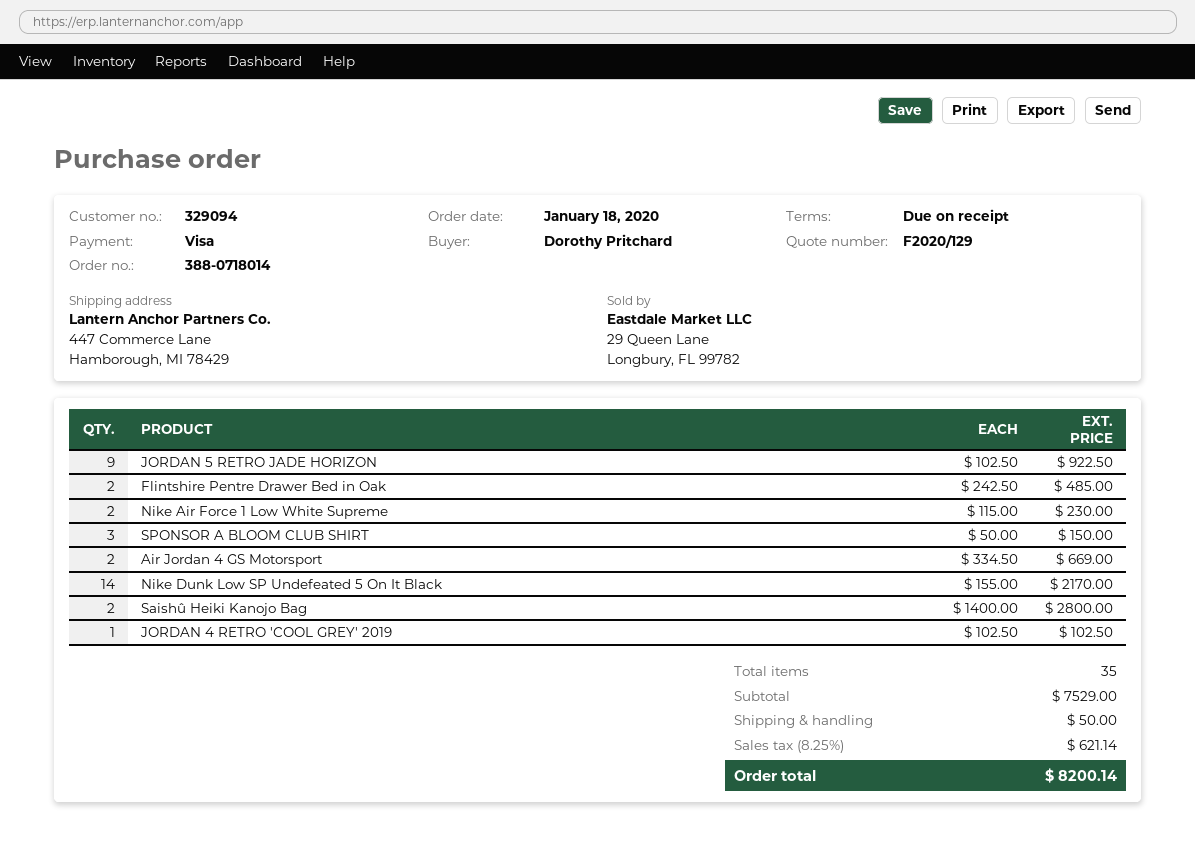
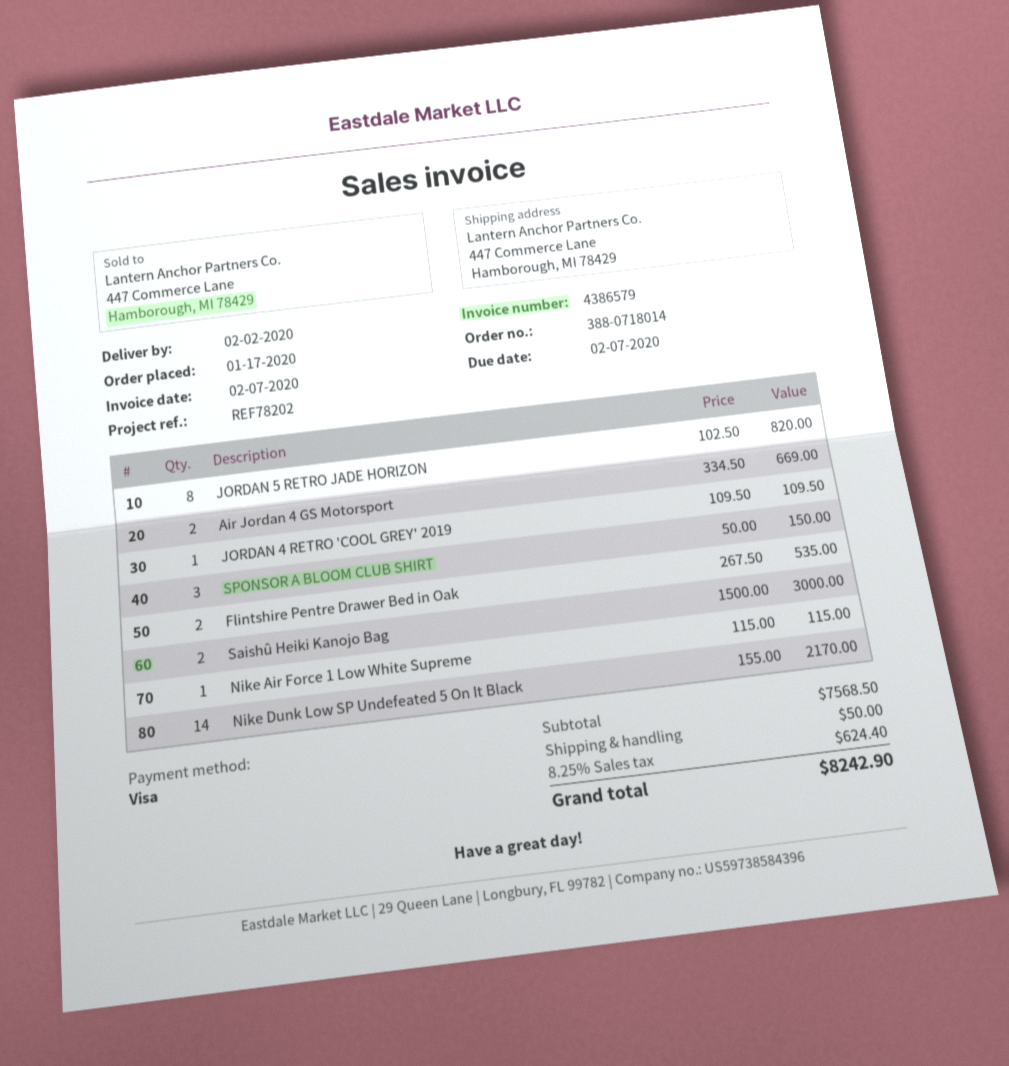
order date: 2020-01-18 -> 2020-01-17
JORDAN 5 RETRO JADE HORIZON: 9 x 102.50 = 922.50 -> 8 x 102.50 = 820.00
Flintshire Pentre Drawer Bed in Oak: 2 x 242.50 = 485.00 -> 2 x 267.50 = 535.00
Nike Air Force 1 Low White Supreme: 2 x 115.00 = 230.00 -> 1 x 115.00 = 115.00
Saishû Heiki Kanojo Bag: 2 x 1400.00 = 2800.00 -> 2 x 1500.00 = 3000.00
JORDAN 4 RETRO 'COOL GREY' 2019: 1 x 102.50 = 102.50 -> 1 x 109.50 = 109.50
subtotal: 7529.00 -> 7568.50
tax: 8.25% = 621.14 -> 8.25% = 624.40
total: 8200.14 -> 8242.90

